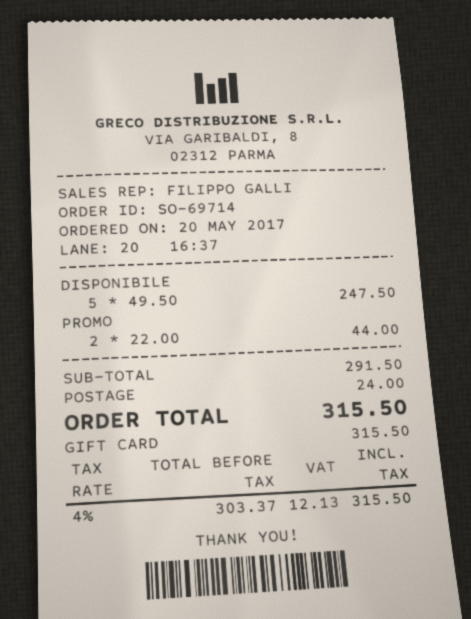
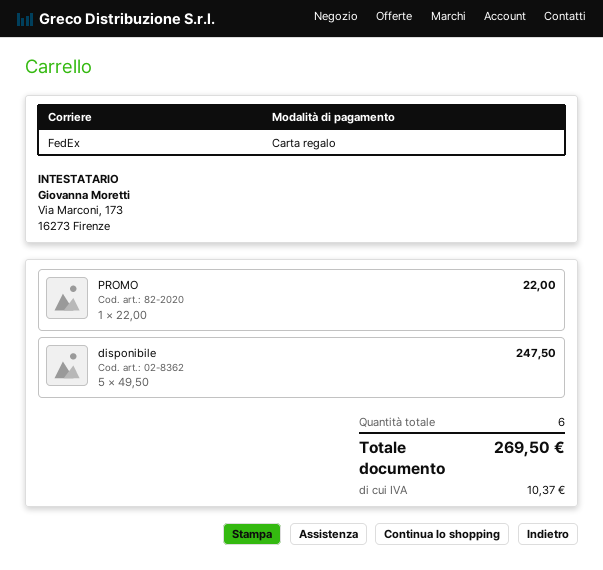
PROMO: 2 x 22.00 = 44.00 -> 1 x 22.00 = 22.00
shipping: 24.00 -> none
tax: 12.13 -> 10.37
total: 315.50 -> 269.50

